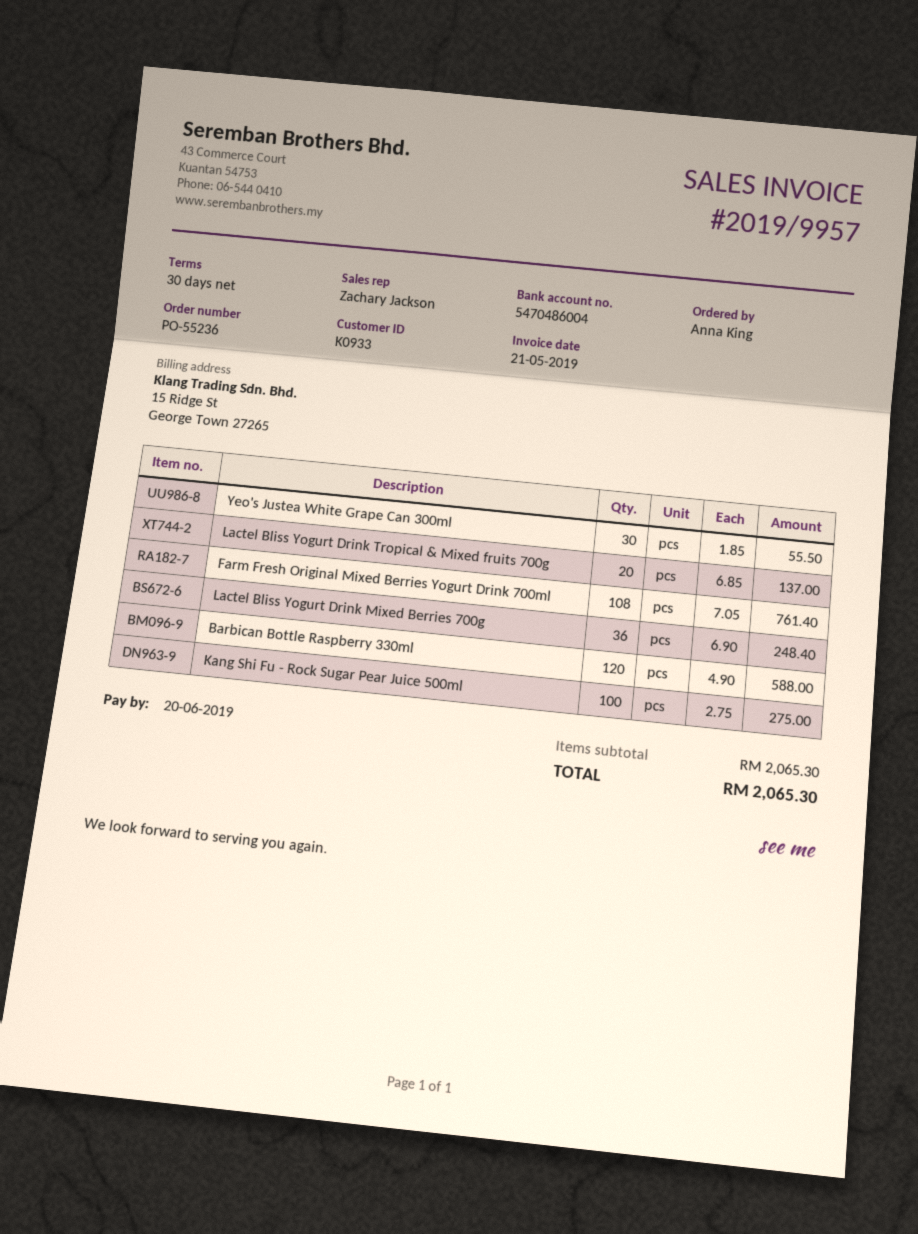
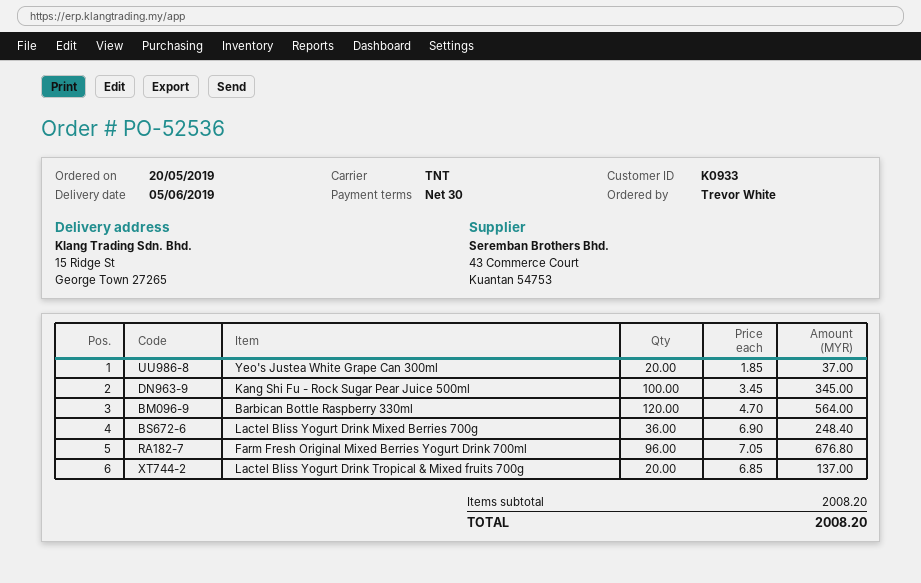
order number: PO-55236 -> PO-52536
ordered by: Anna King -> Trevor White
Yeo's Justea White Grape Can 300ml: 30 x 1.85 = 55.50 -> 20 x 1.85 = 37.00
Farm Fresh Original Mixed Berries Yogurt Drink 700ml: 108 x 7.05 = 761.40 -> 96 x 7.05 = 676.80
Barbican Bottle Raspberry 330ml: 120 x 4.90 = 588.00 -> 120 x 4.70 = 564.00
Kang Shi Fu - Rock Sugar Pear Juice 500ml: 100 x 2.75 = 275.00 -> 100 x 3.45 = 345.00
subtotal: 2065.30 -> 2008.20
total: 2065.30 -> 2008.20

